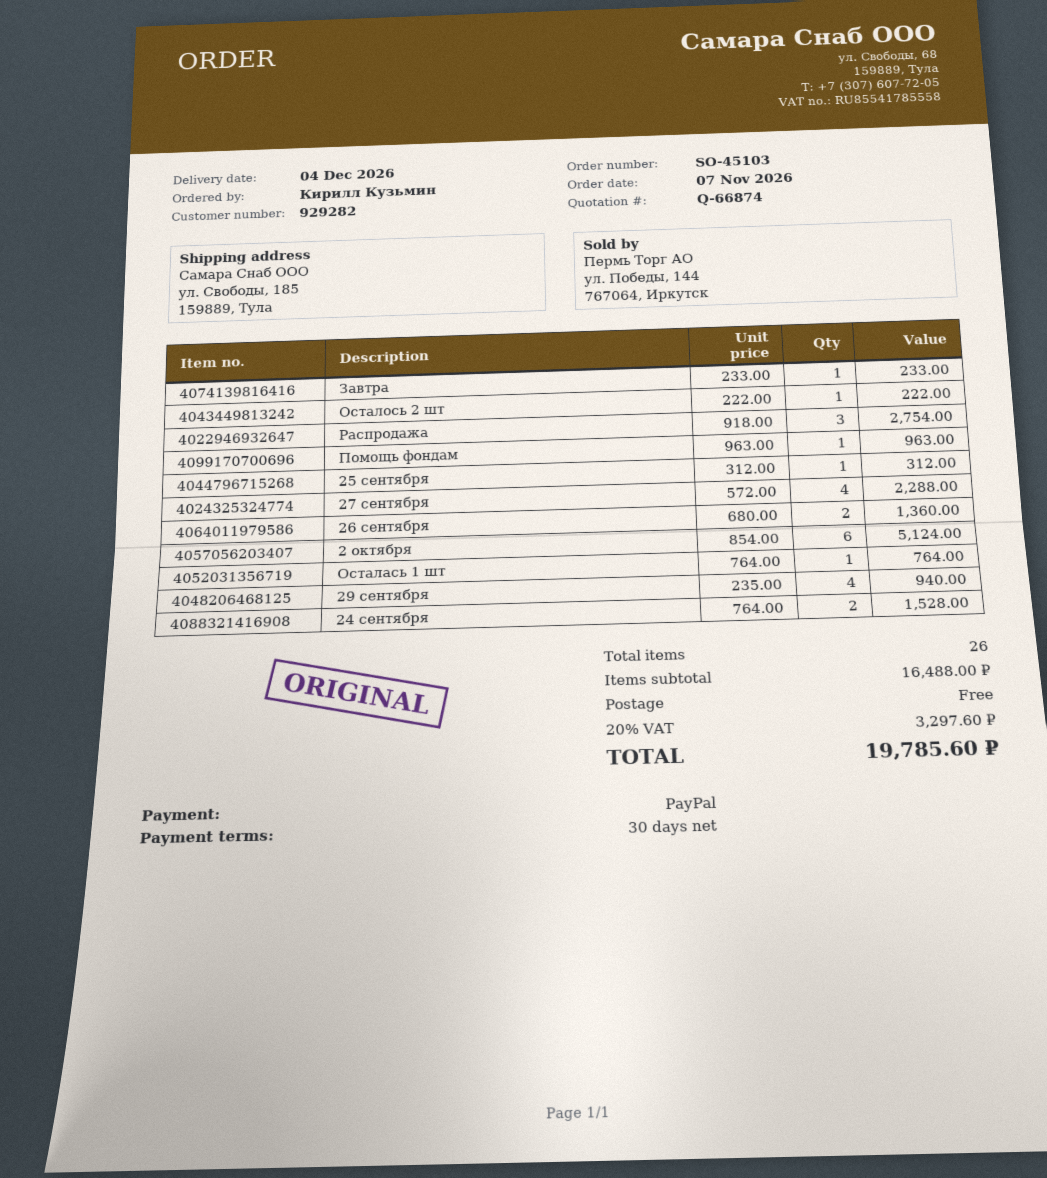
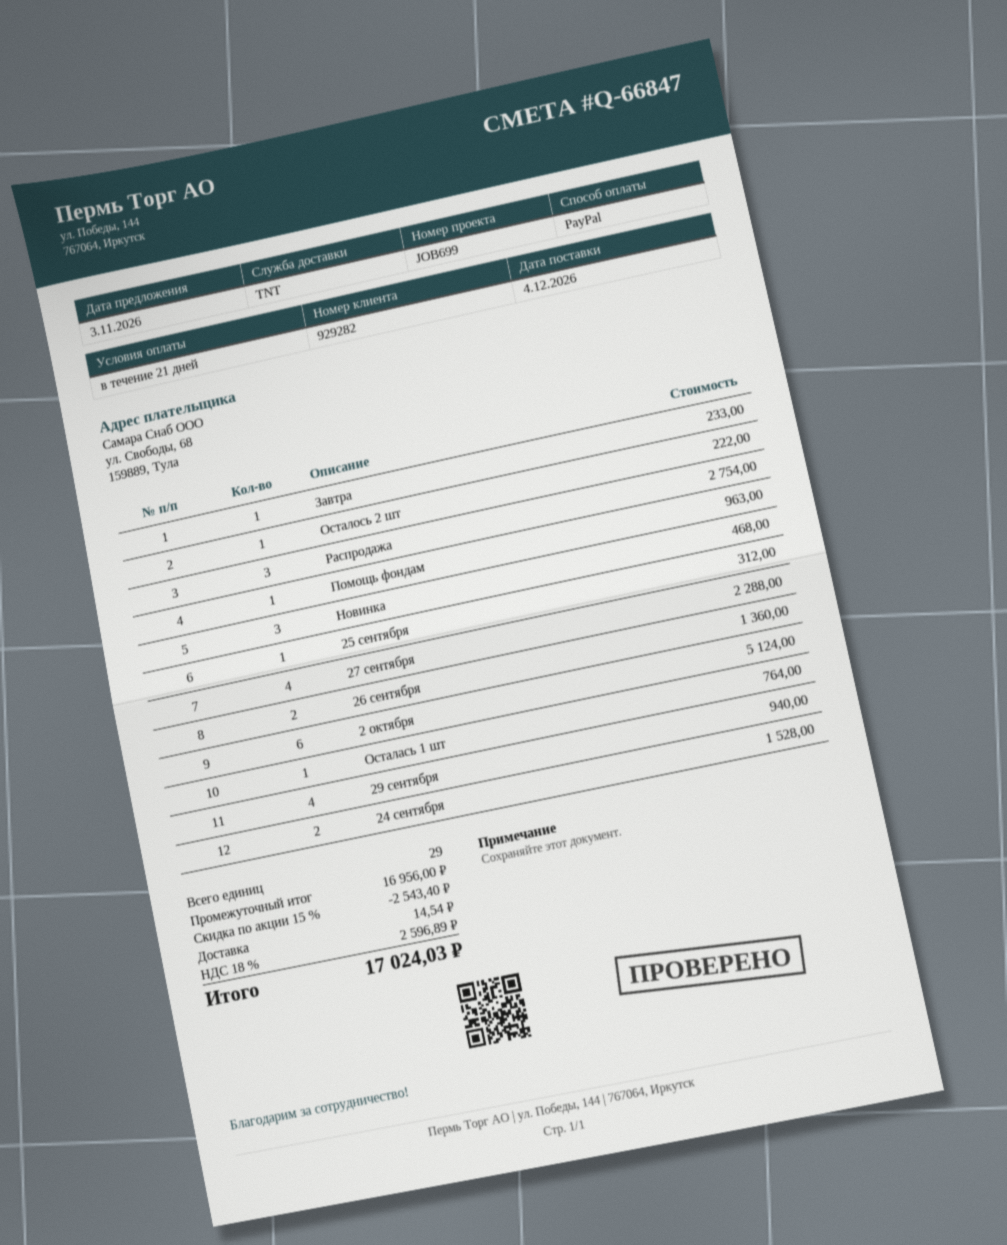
quote number: Q-66874 -> Q-66847
payment terms: 30 days -> 21 days
Новинка: none -> 3 for 468.00
total quantity: 26 -> 29
subtotal: 16488.00 -> 16956.00
discount: none -> 15% = 2543.40
shipping: 0.00 -> 14.54
tax: 20% = 3297.60 -> 18% = 2596.89
total: 19785.60 -> 17024.03

